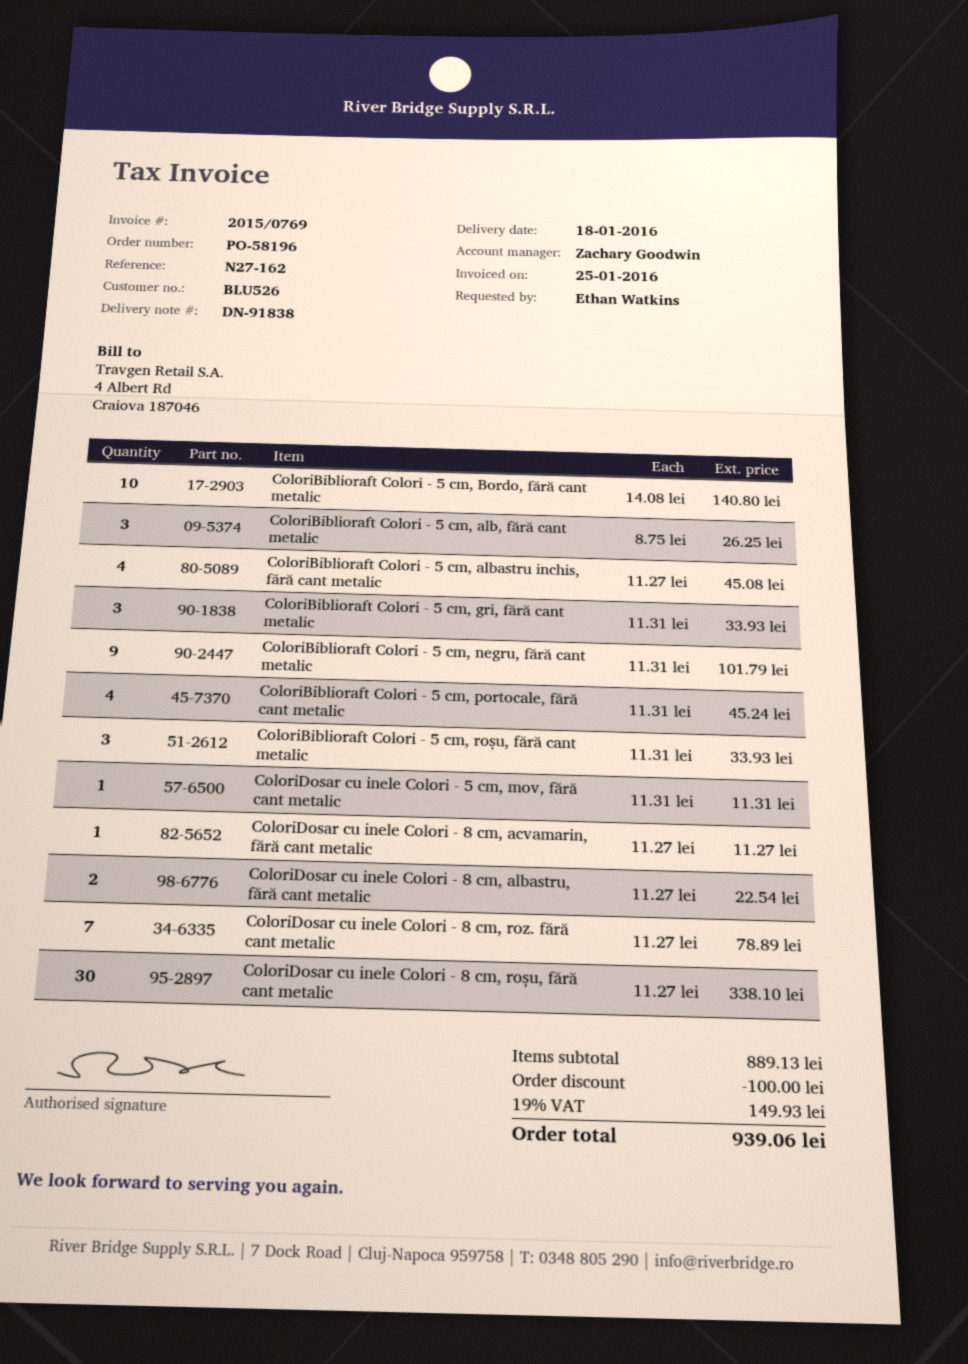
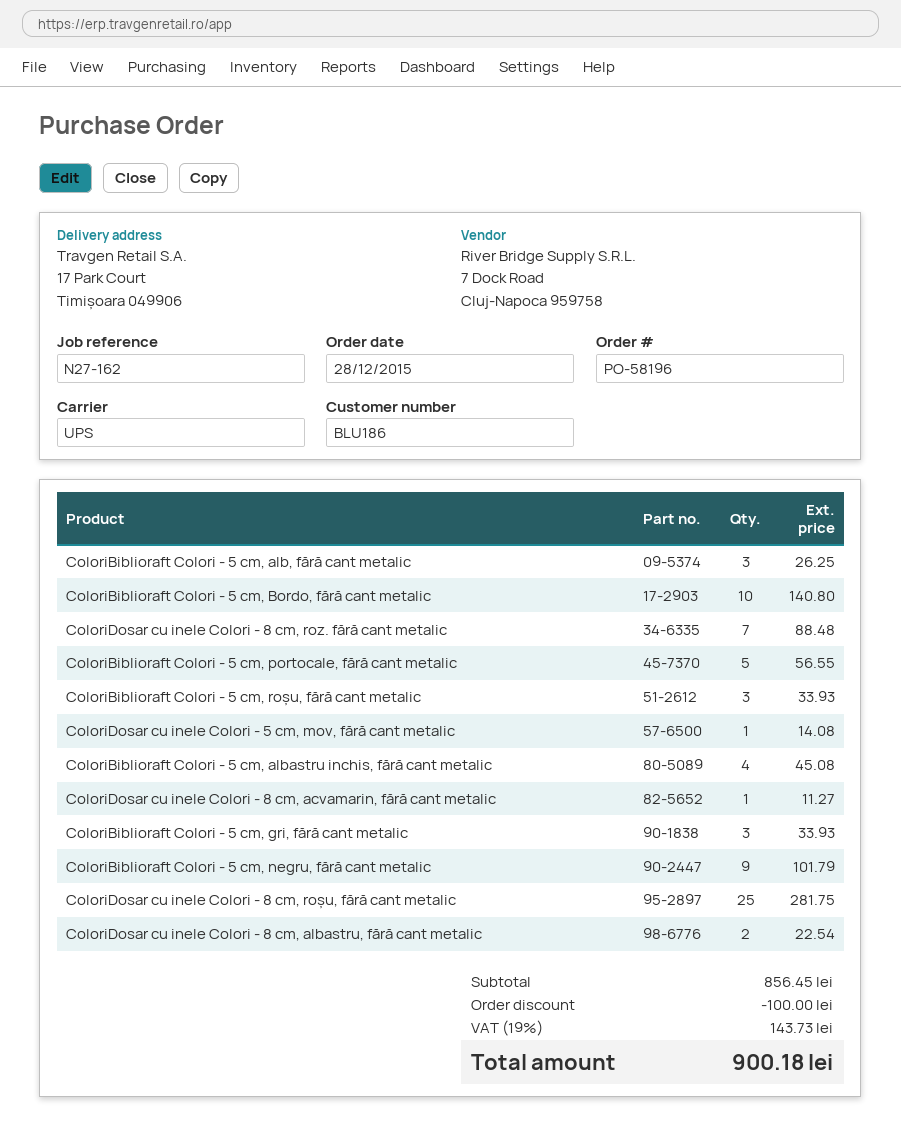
customer number: BLU526 -> BLU186
ColoriBiblioraft Colori - 5 cm, portocale, fără cant metalic: 4 for 45.24 -> 5 for 56.55
ColoriDosar cu inele Colori - 5 cm, mov, fără cant metalic: 1 for 11.31 -> 1 for 14.08
ColoriDosar cu inele Colori - 8 cm, roz. fără cant metalic: 7 for 78.89 -> 7 for 88.48
ColoriDosar cu inele Colori - 8 cm, roșu, fără cant metalic: 30 for 338.10 -> 25 for 281.75
subtotal: 889.13 -> 856.45
tax: 19% = 149.93 -> 19% = 143.73
total: 939.06 -> 900.18

